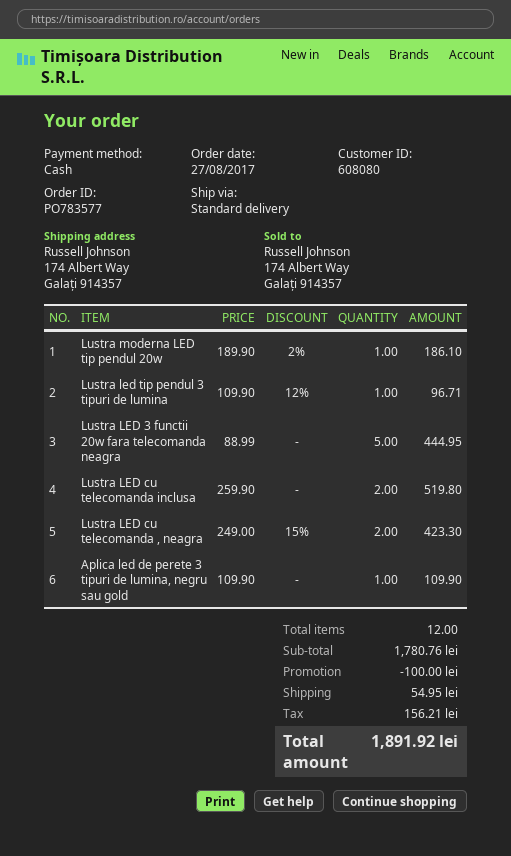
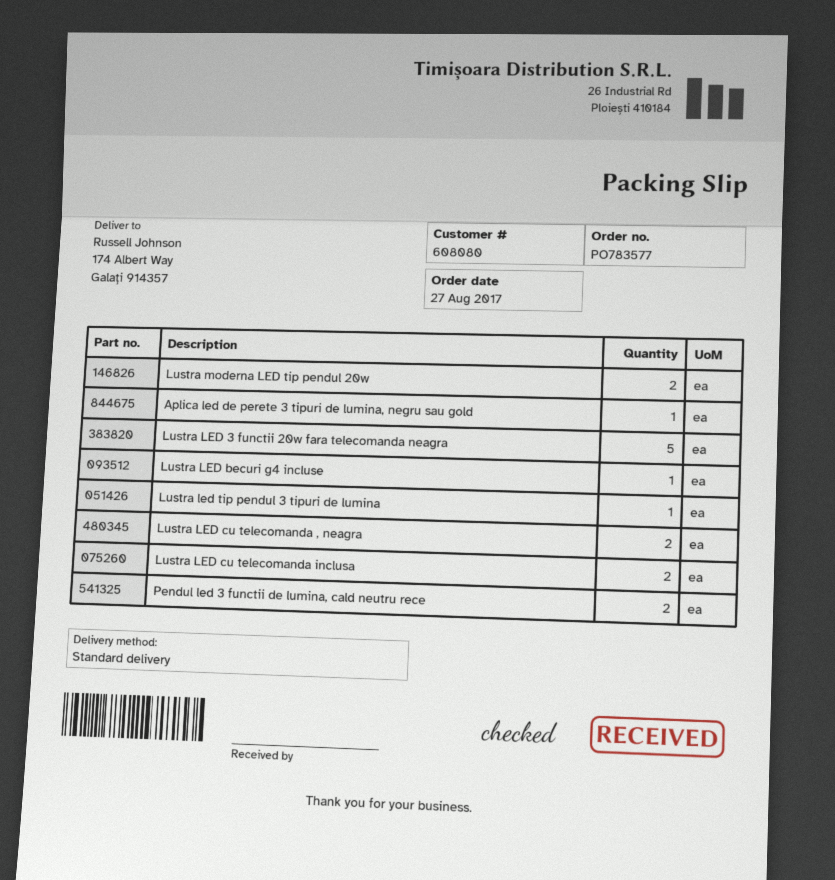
Lustra moderna LED tip pendul 20w: 1 -> 2
Lustra LED becuri g4 incluse: none -> 1
Pendul led 3 functii de lumina, cald neutru rece: none -> 2

